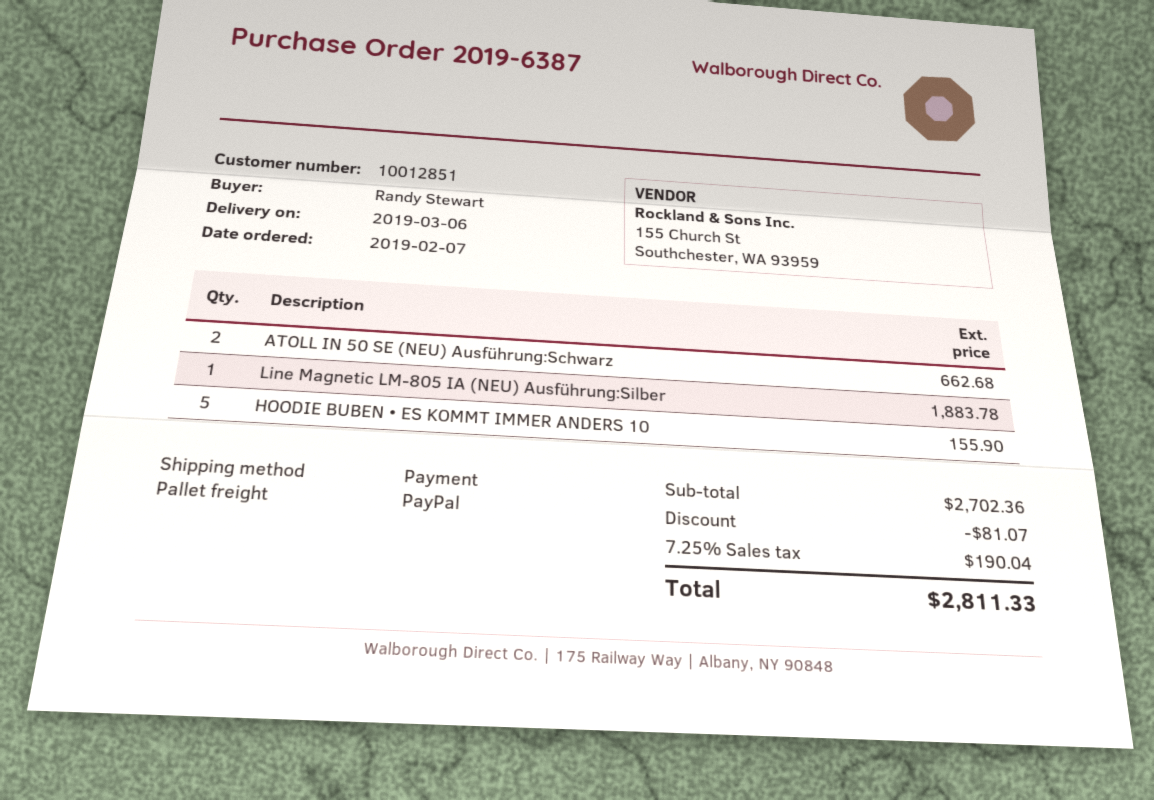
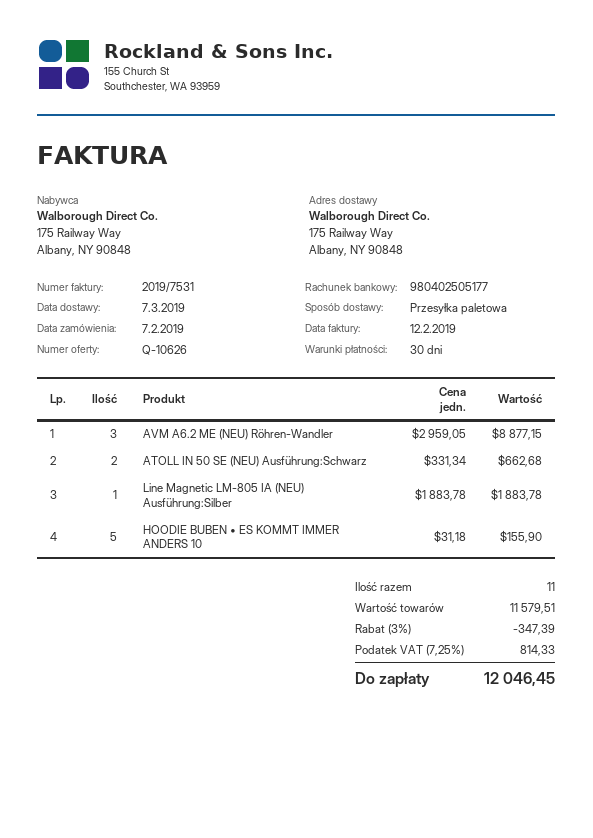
delivery date: 2019-03-06 -> 2019-03-07
AVM A6.2 ME (NEU) Röhren-Wandler: none -> 3 for 8877.15
subtotal: 2702.36 -> 11579.51
discount: 81.07 -> 347.39
tax: 7.25% = 190.04 -> 7.25% = 814.33
total: 2811.33 -> 12046.45

